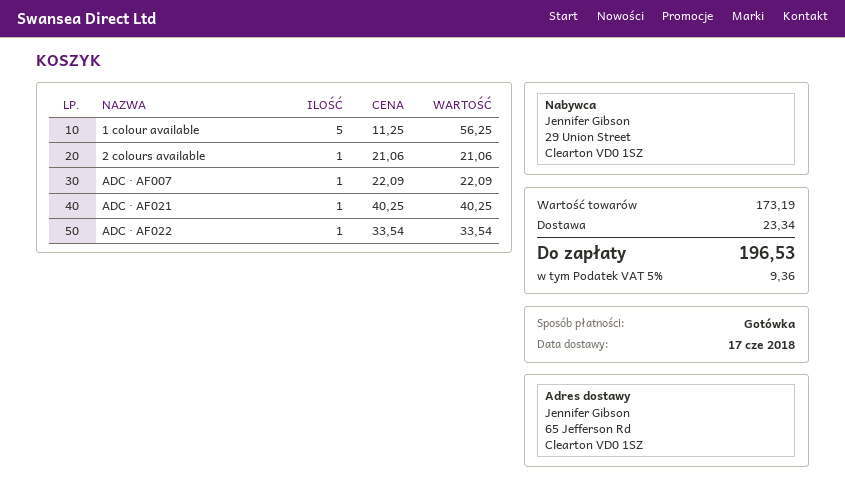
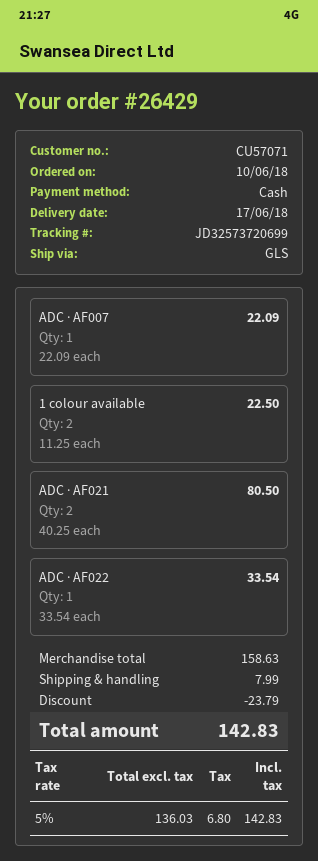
1 colour available: 5 x 11.25 = 56.25 -> 2 x 11.25 = 22.50
2 colours available: 1 x 21.06 = 21.06 -> none
ADC · AF021: 1 x 40.25 = 40.25 -> 2 x 40.25 = 80.50
subtotal: 173.19 -> 158.63
discount: none -> 23.79
shipping: 23.34 -> 7.99
tax: 5% = 9.36 -> 5% = 6.80
total: 196.53 -> 142.83

